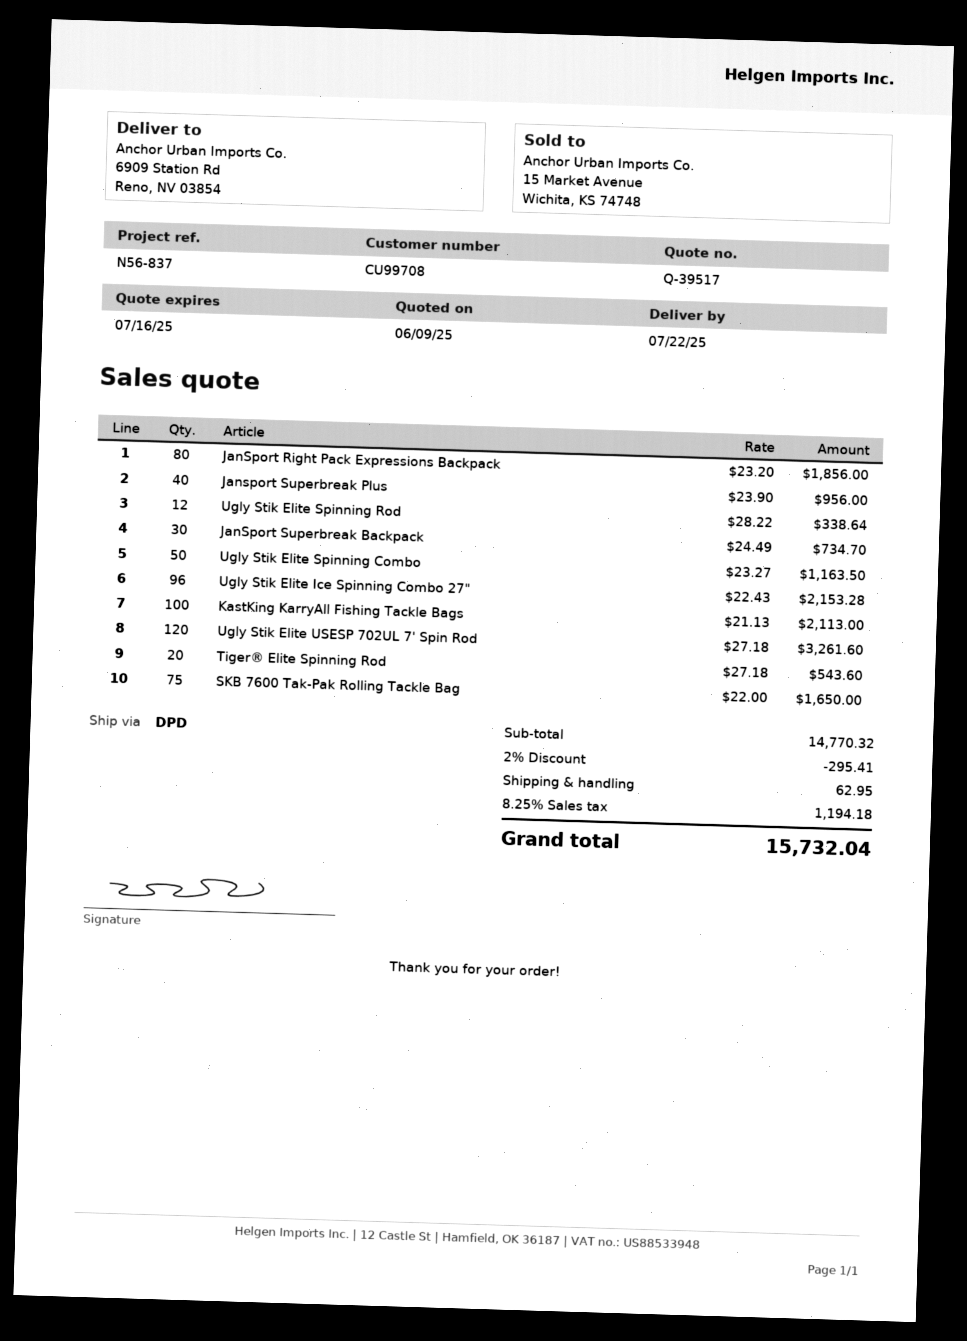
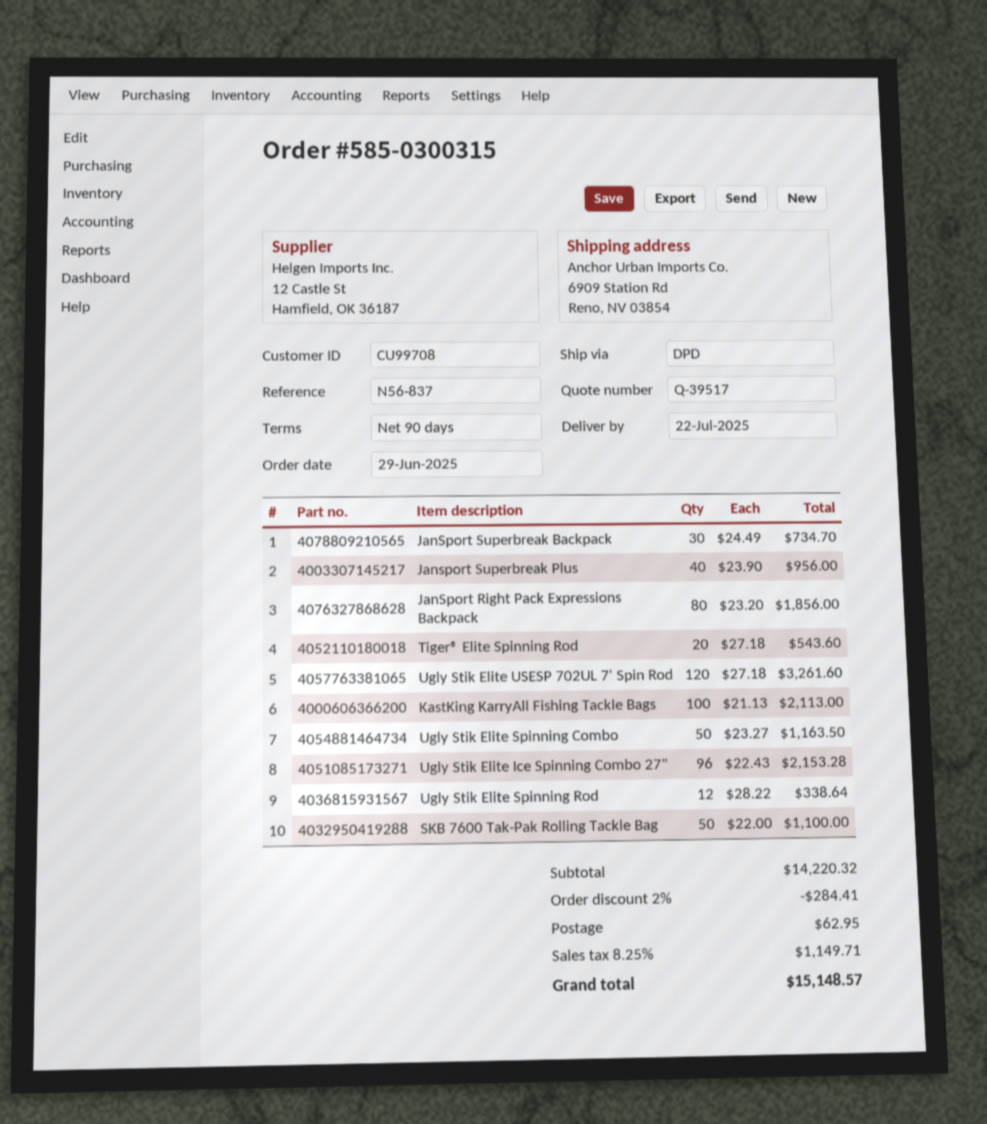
SKB 7600 Tak-Pak Rolling Tackle Bag: 75 x 22.00 = 1650.00 -> 50 x 22.00 = 1100.00
subtotal: 14770.32 -> 14220.32
discount: 2% = 295.41 -> 2% = 284.41
tax: 8.25% = 1194.18 -> 8.25% = 1149.71
total: 15732.04 -> 15148.57

